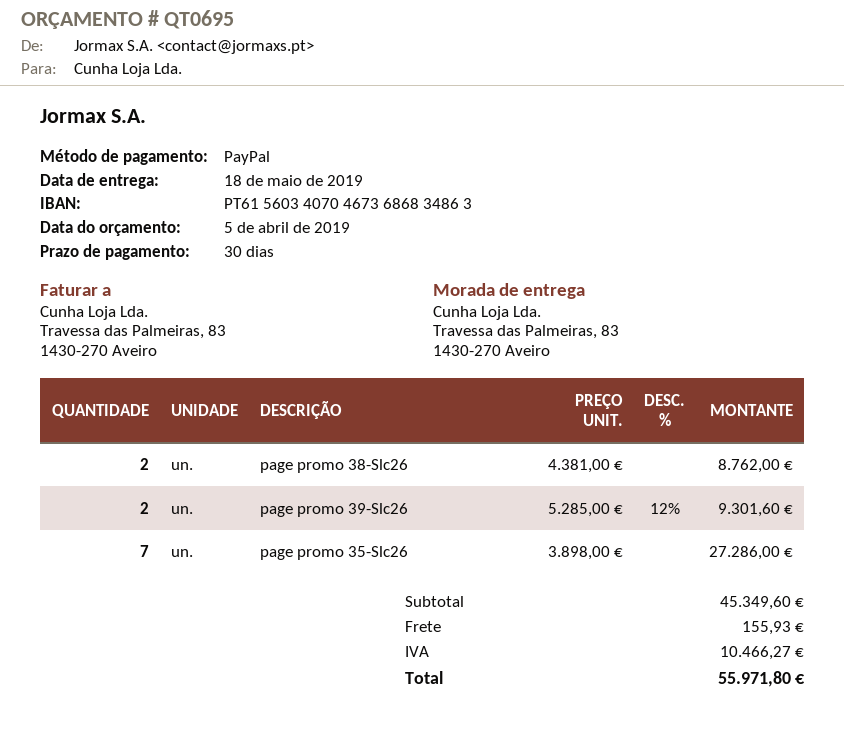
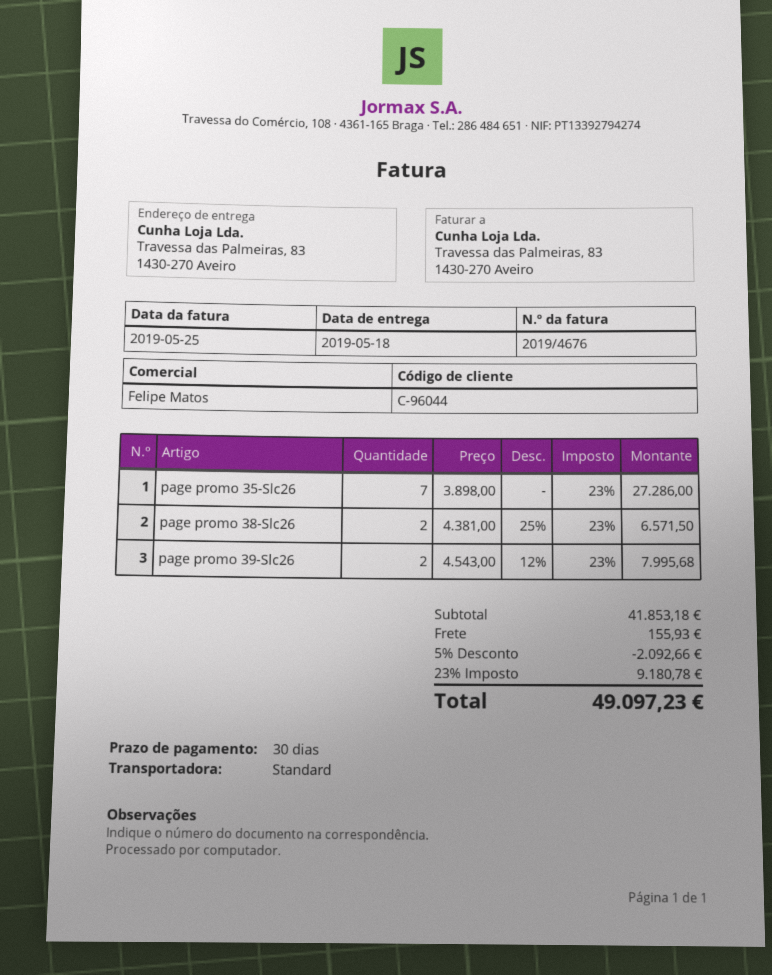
page promo 38-Slc26: 2 x 4381.00 = 8762.00 -> 2 x 4381.00 - 25% = 6571.50
page promo 39-Slc26: 2 x 5285.00 - 12% = 9301.60 -> 2 x 4543.00 - 12% = 7995.68
subtotal: 45349.60 -> 41853.18
discount: none -> 5% = 2092.66
tax: 10466.27 -> 9180.78
total: 55971.80 -> 49097.23

